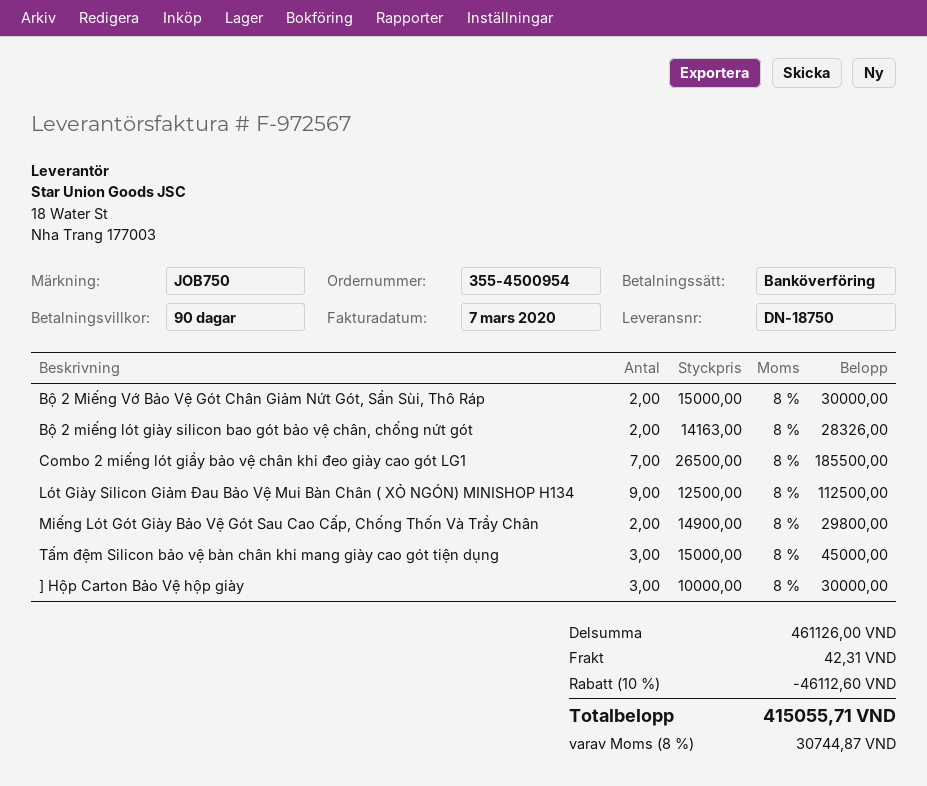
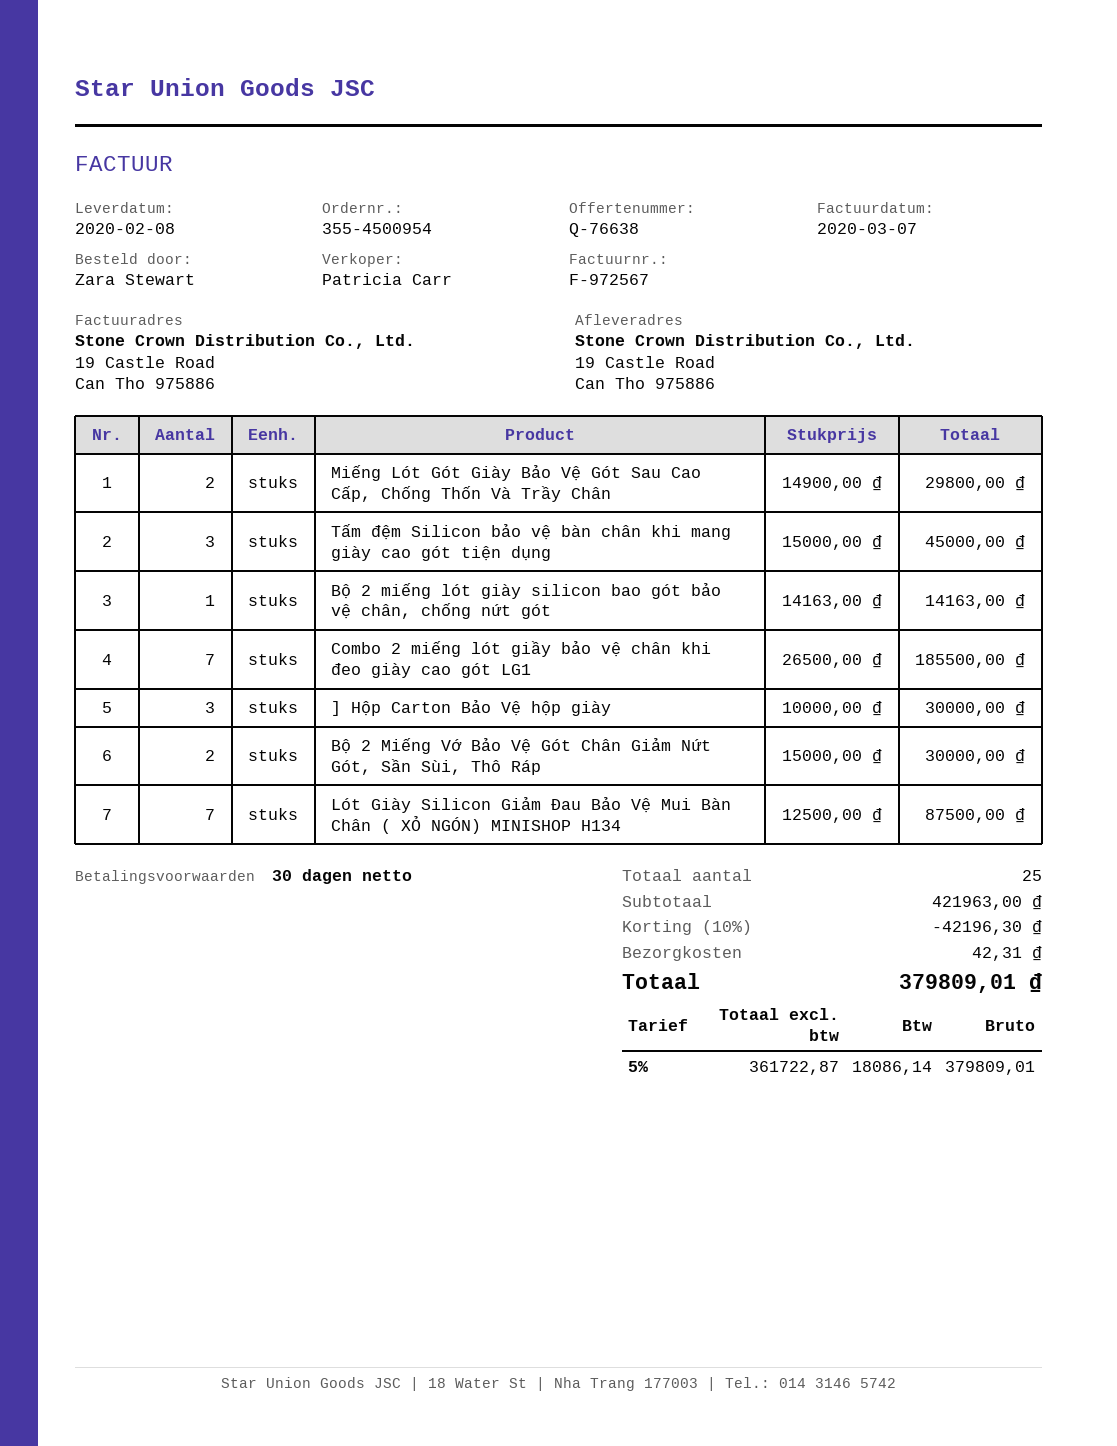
payment terms: 90 days -> 30 days
Bộ 2 miếng lót giày silicon bao gót bảo vệ chân, chống nứt gót: 2 x 14163.00 = 28326.00 -> 1 x 14163.00 = 14163.00
Lót Giày Silicon Giảm Đau Bảo Vệ Mui Bàn Chân ( XỎ NGÓN) MINISHOP H134: 9 x 12500.00 = 112500.00 -> 7 x 12500.00 = 87500.00
subtotal: 461126.00 -> 421963.00
discount: 10% = 46112.60 -> 10% = 42196.30
tax: 8% = 30744.87 -> 5% = 18086.14
total: 415055.71 -> 379809.01

